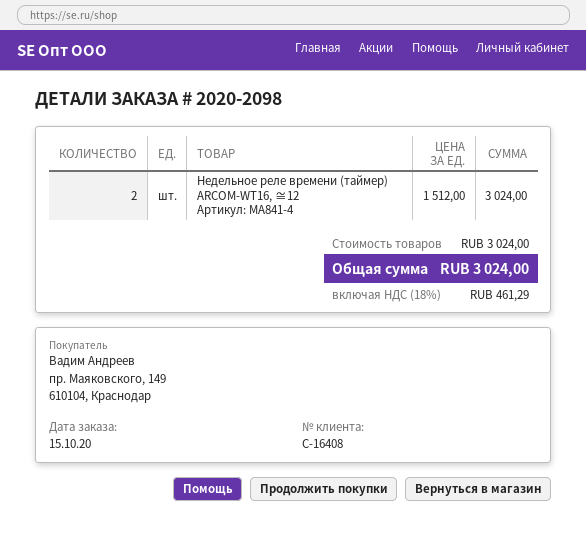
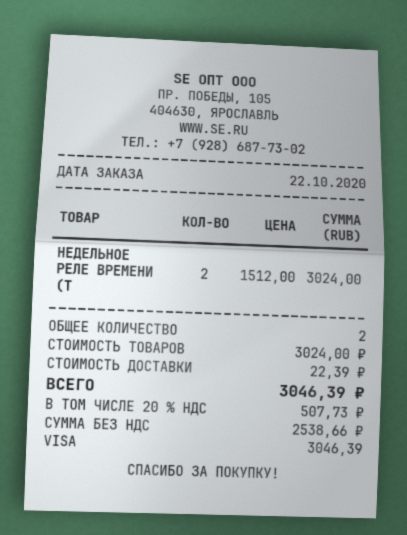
order date: 2020-10-15 -> 2020-10-22
shipping: none -> 22.39
tax: 18% = 461.29 -> 20% = 507.73
total: 3024.00 -> 3046.39

